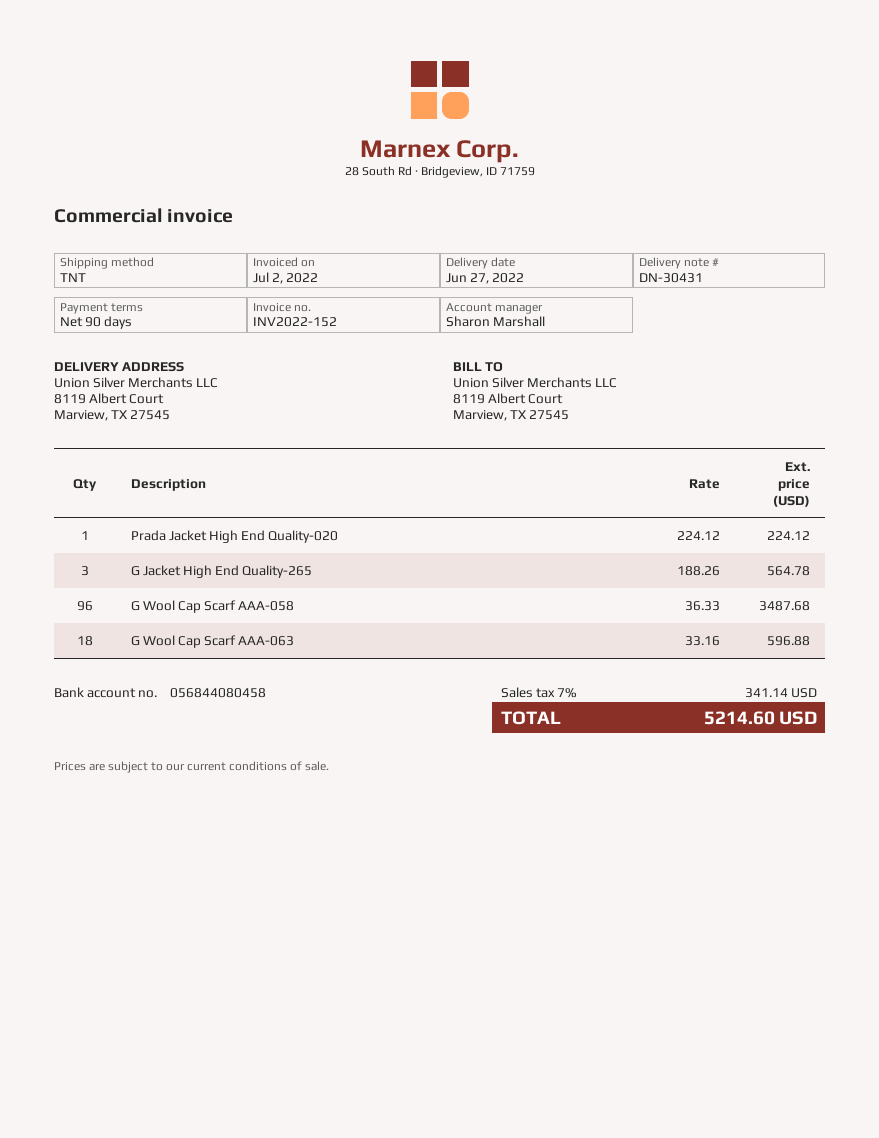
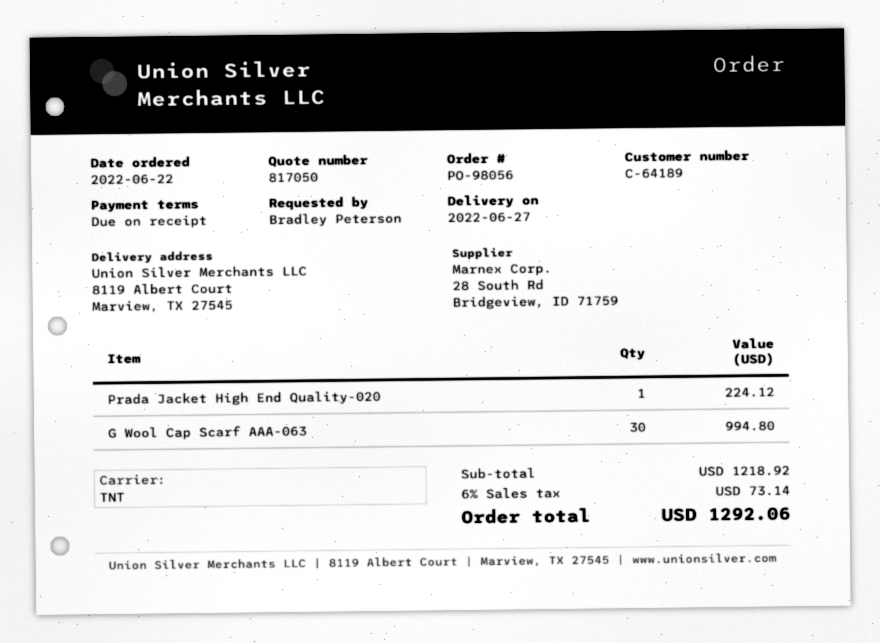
payment terms: 90 days -> on receipt
G Jacket High End Quality-265: 3 for 564.78 -> none
G Wool Cap Scarf AAA-058: 96 for 3487.68 -> none
G Wool Cap Scarf AAA-063: 18 for 596.88 -> 30 for 994.80
tax: 7% = 341.14 -> 6% = 73.14
total: 5214.60 -> 1292.06

